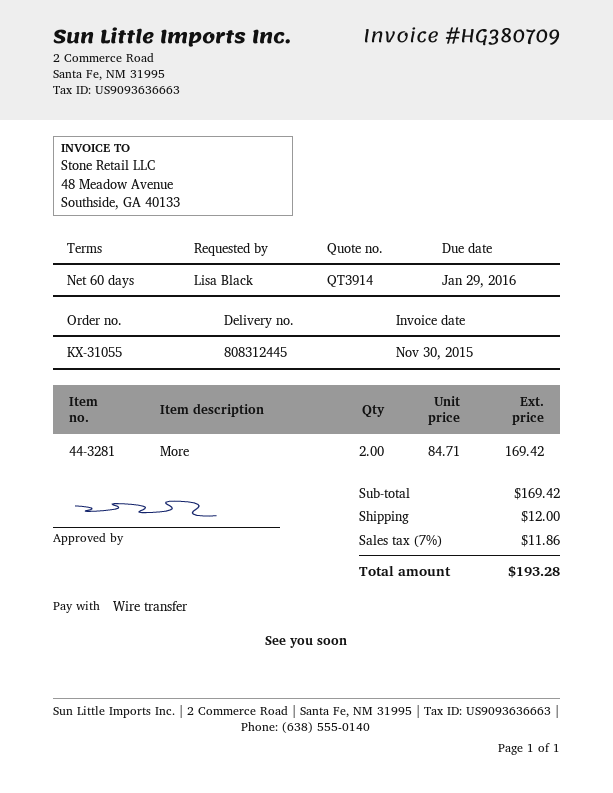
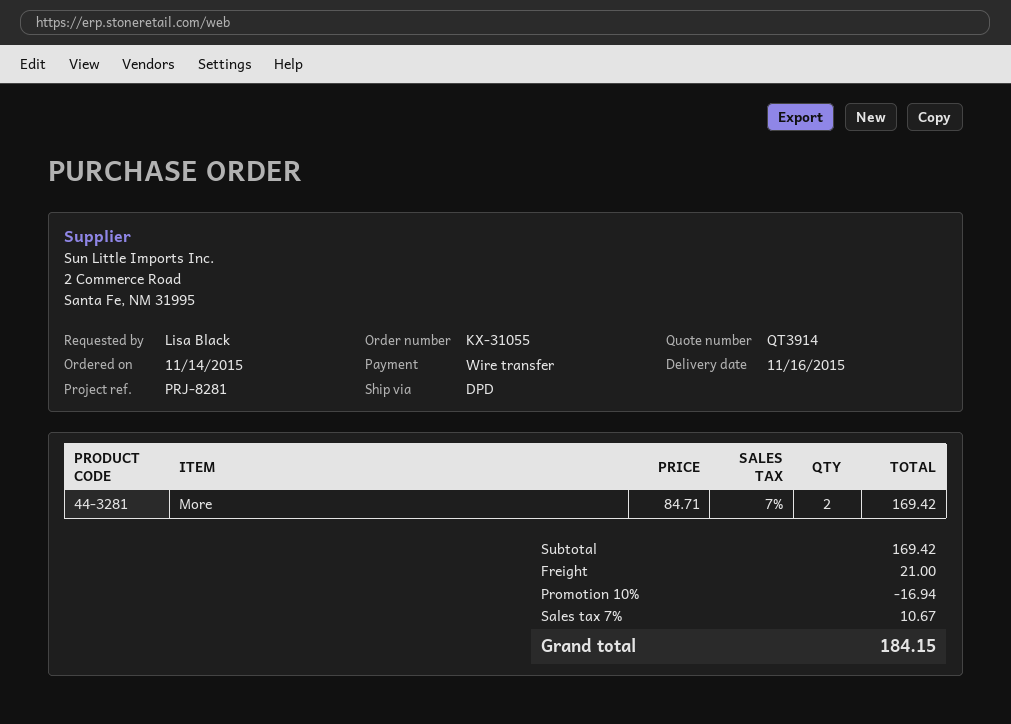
discount: none -> 10% = 16.94
shipping: 12.00 -> 21.00
tax: 7% = 11.86 -> 7% = 10.67
total: 193.28 -> 184.15

